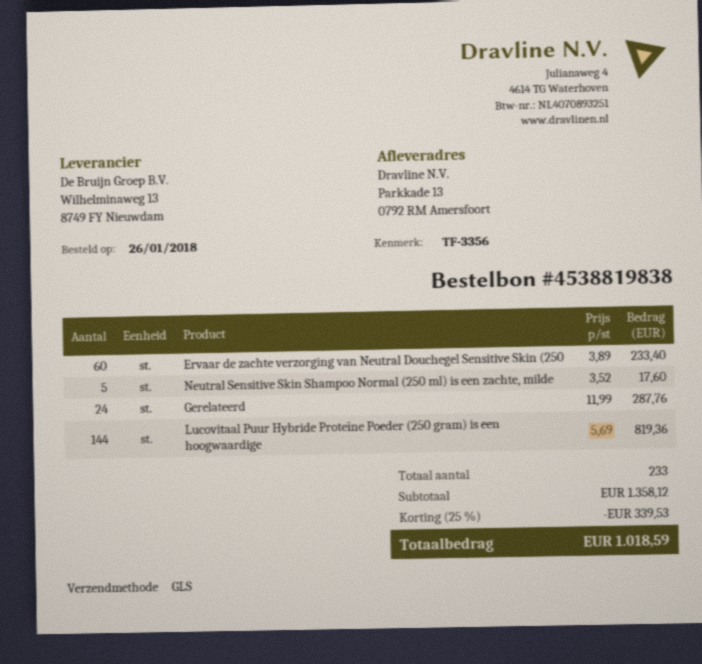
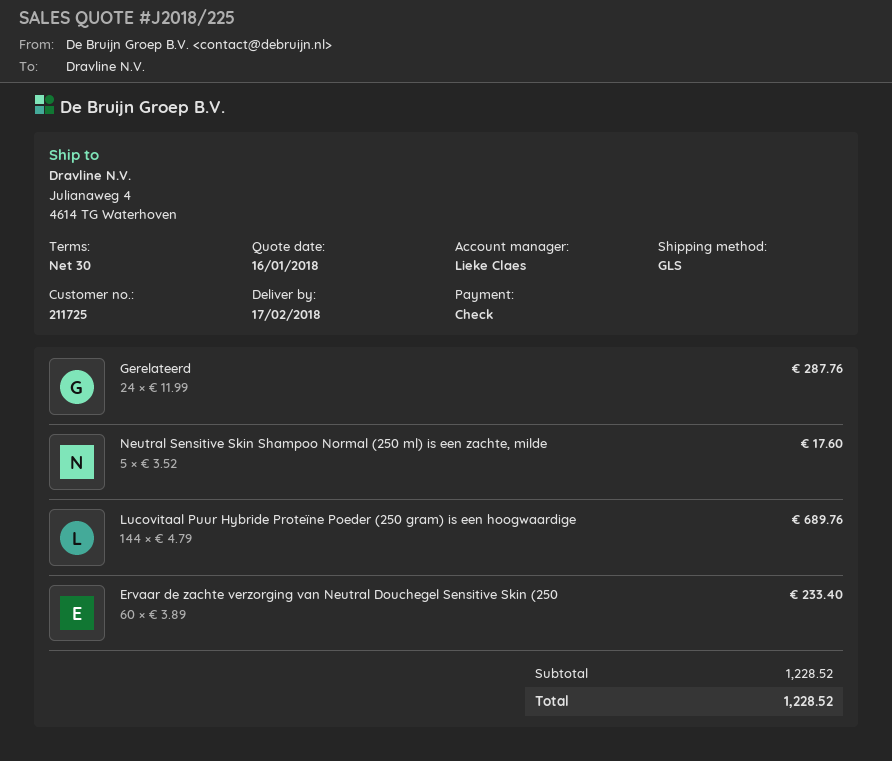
ship to: Parkkade 13, 0792 RM Amersfoort -> Julianaweg 4, 4614 TG Waterhoven
Lucovitaal Puur Hybride Proteïne Poeder (250 gram) is een hoogwaardige: 144 x 5.69 = 819.36 -> 144 x 4.79 = 689.76
subtotal: 1358.12 -> 1228.52
discount: 25% = 339.53 -> none
total: 1018.59 -> 1228.52

